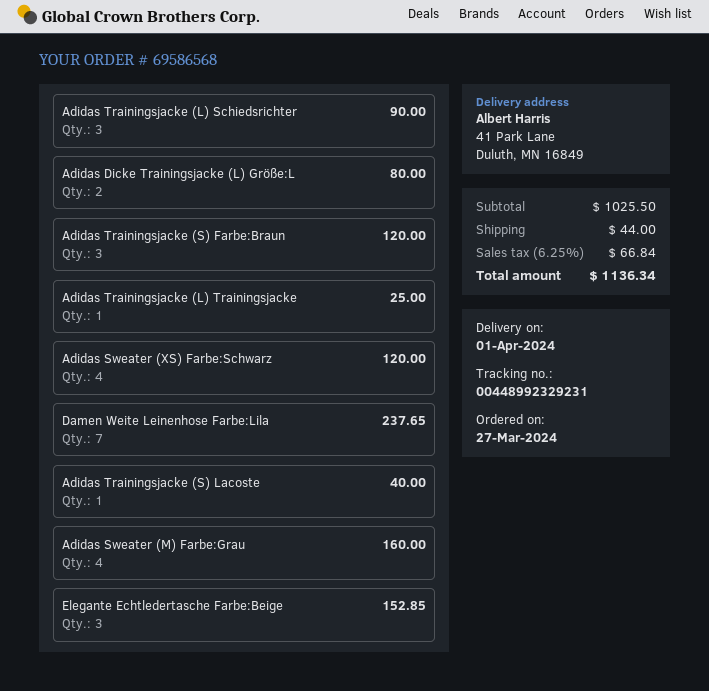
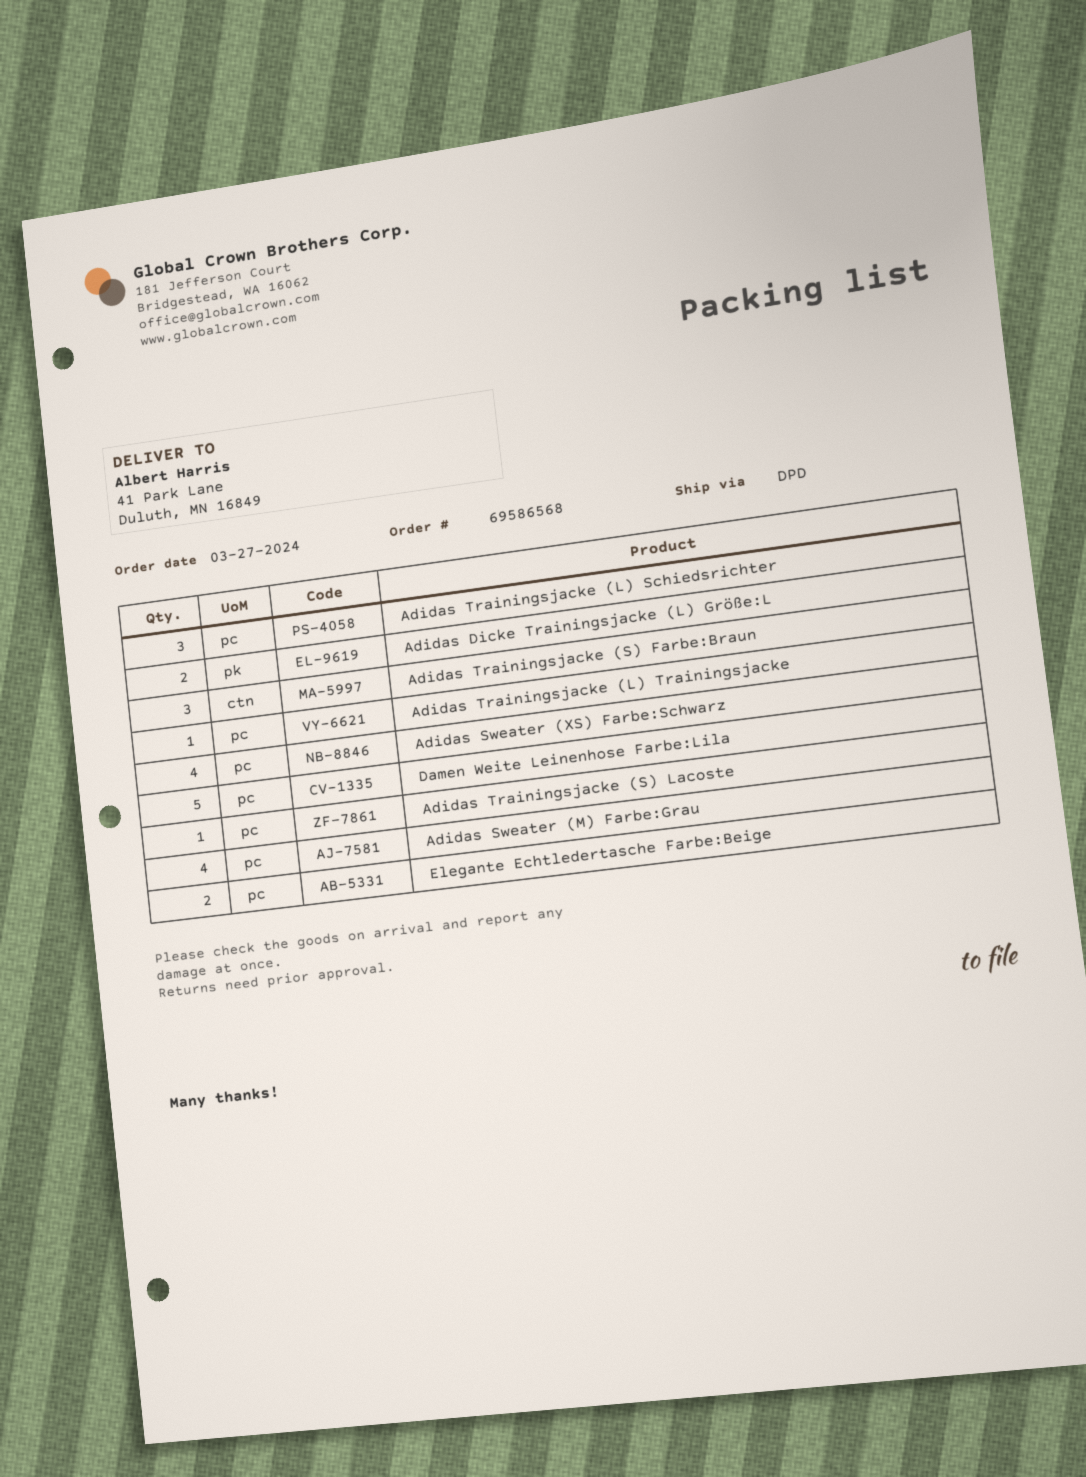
Damen Weite Leinenhose Farbe:Lila: 7 -> 5
Elegante Echtledertasche Farbe:Beige: 3 -> 2

